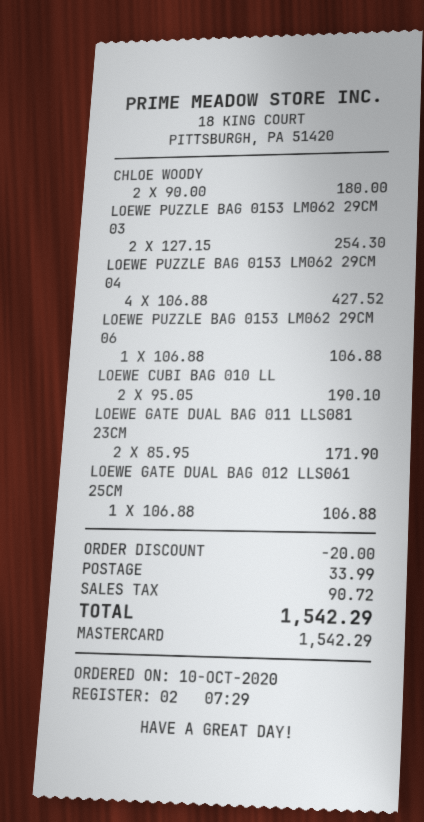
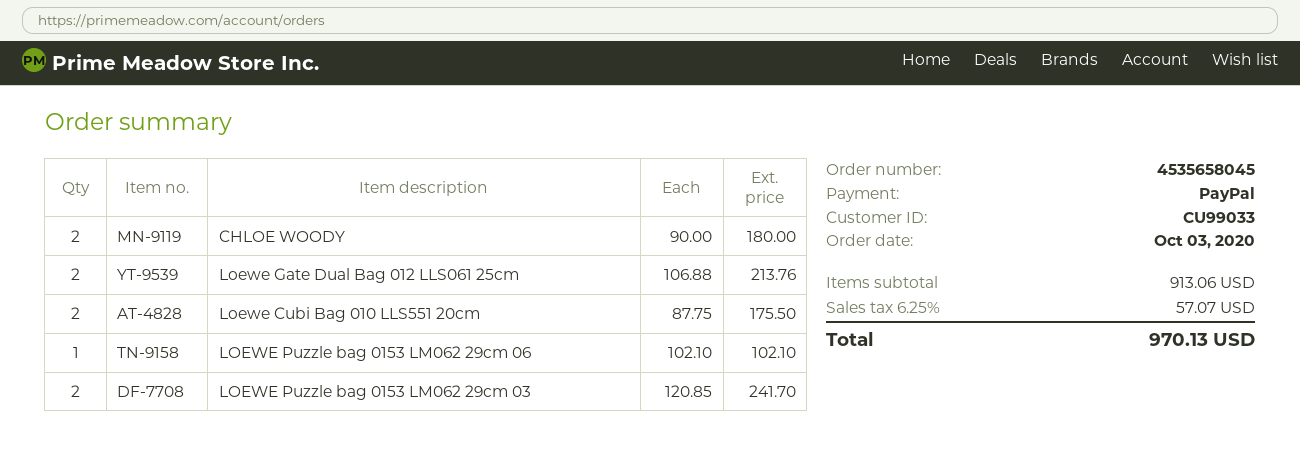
order date: 2020-10-10 -> 2020-10-03
payment method: Mastercard -> PayPal
LOEWE PUZZLE BAG 0153 LM062 29CM 03: 2 x 127.15 = 254.30 -> 2 x 120.85 = 241.70
LOEWE PUZZLE BAG 0153 LM062 29CM 04: 4 x 106.88 = 427.52 -> none
LOEWE PUZZLE BAG 0153 LM062 29CM 06: 1 x 106.88 = 106.88 -> 1 x 102.10 = 102.10
LOEWE CUBI BAG 010 LL: 2 x 95.05 = 190.10 -> 2 x 87.75 = 175.50
LOEWE GATE DUAL BAG 011 LLS081 23CM: 2 x 85.95 = 171.90 -> none
LOEWE GATE DUAL BAG 012 LLS061 25CM: 1 x 106.88 = 106.88 -> 2 x 106.88 = 213.76
discount: 20.00 -> none
shipping: 33.99 -> none
tax: 90.72 -> 57.07
total: 1542.29 -> 970.13

